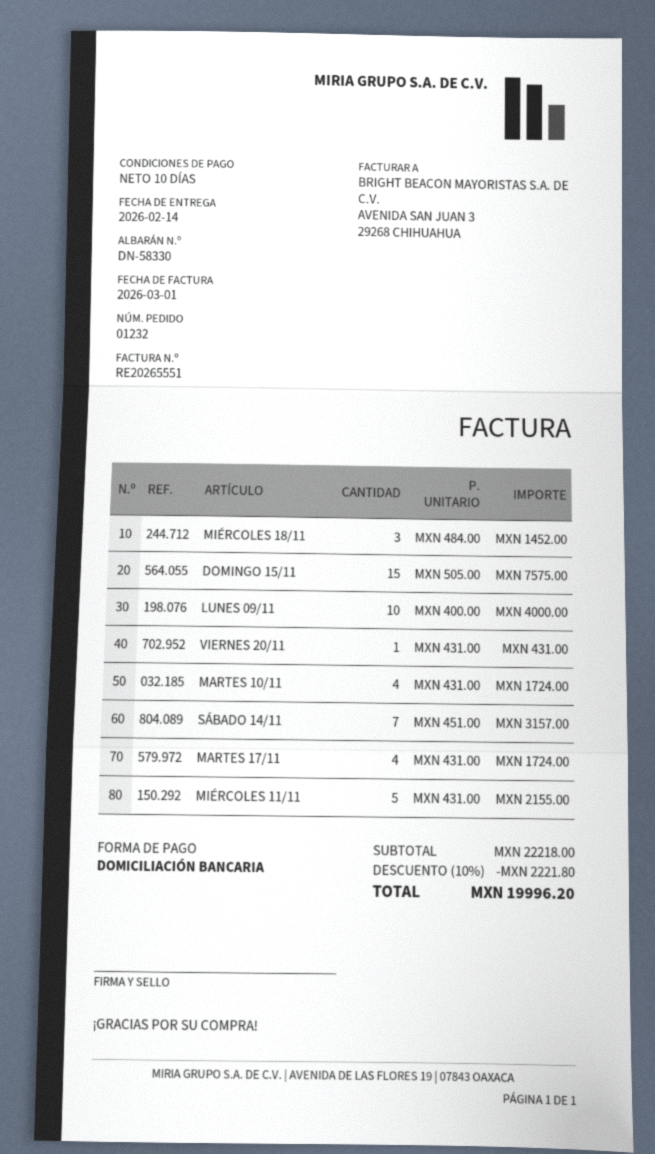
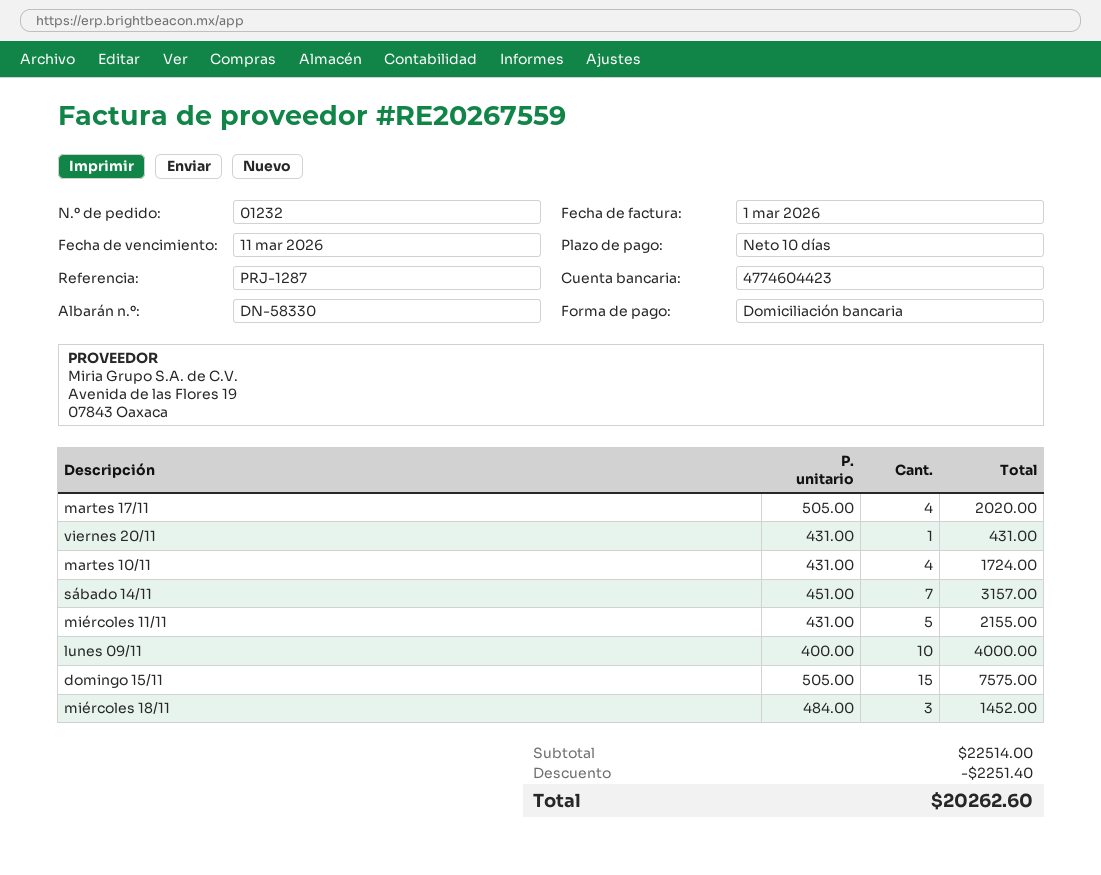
invoice number: RE20265551 -> RE20267559
MARTES 17/11: 4 x 431.00 = 1724.00 -> 4 x 505.00 = 2020.00
subtotal: 22218.00 -> 22514.00
discount: 2221.80 -> 2251.40
total: 19996.20 -> 20262.60

